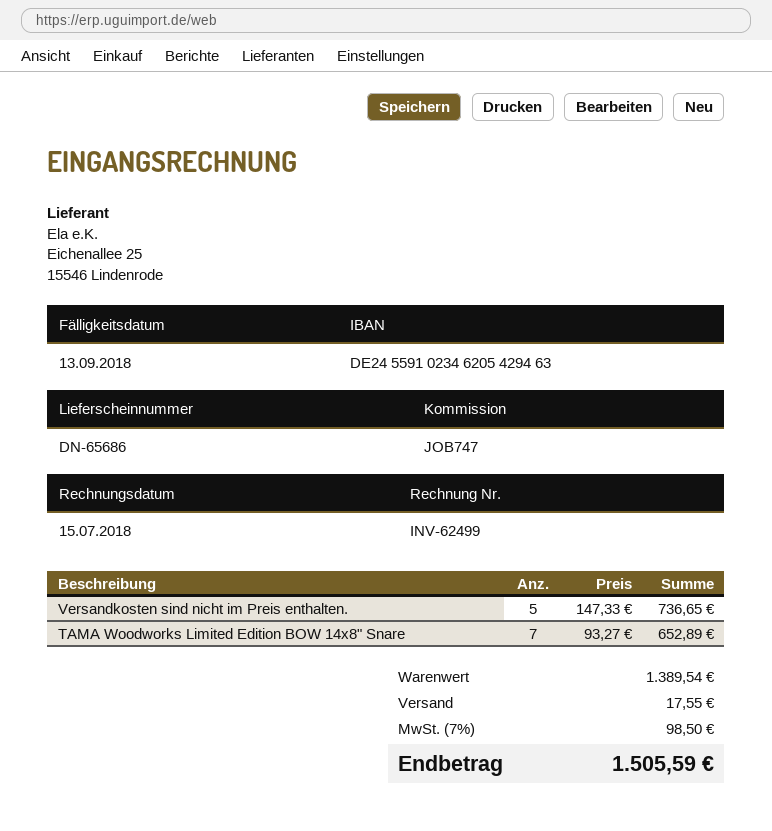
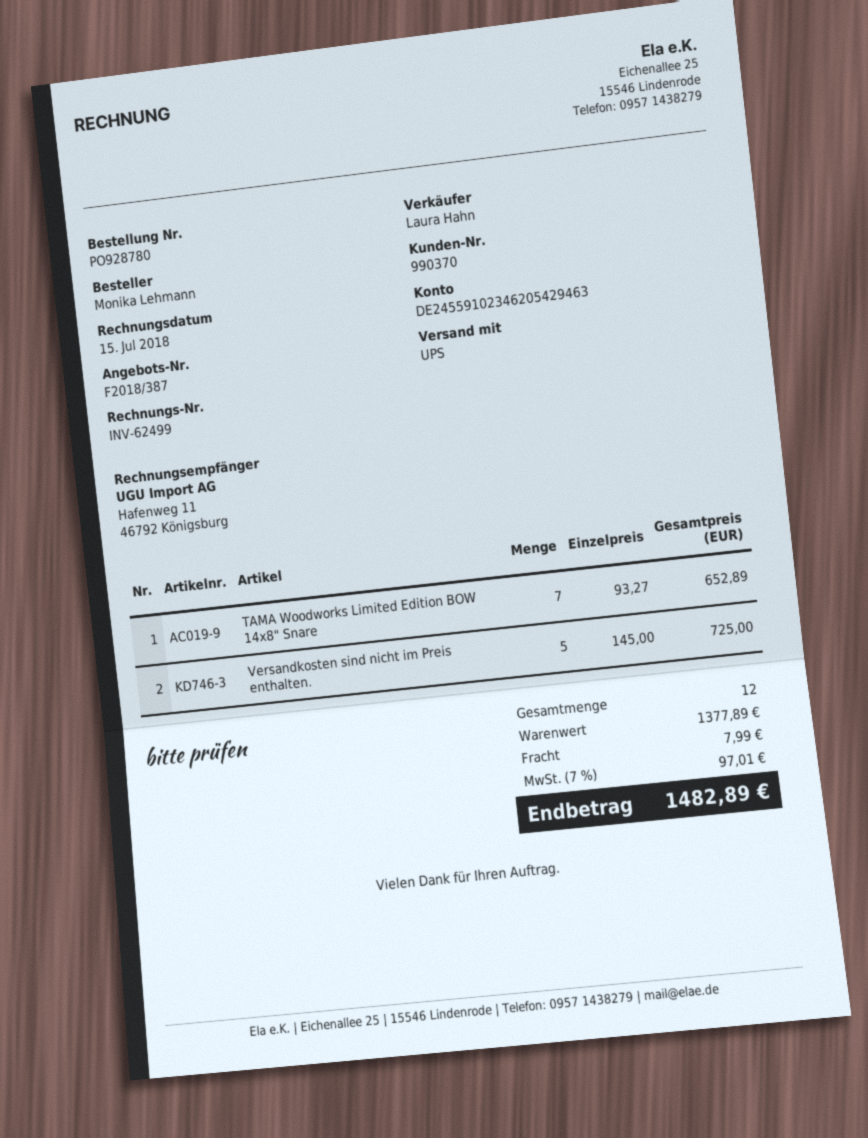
Versandkosten sind nicht im Preis enthalten.: 5 x 147.33 = 736.65 -> 5 x 145.00 = 725.00
subtotal: 1389.54 -> 1377.89
shipping: 17.55 -> 7.99
tax: 7% = 98.50 -> 7% = 97.01
total: 1505.59 -> 1482.89

